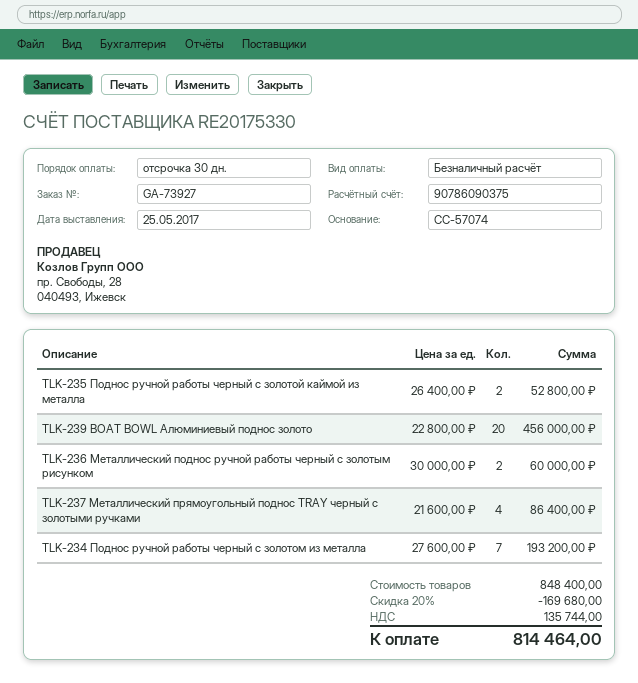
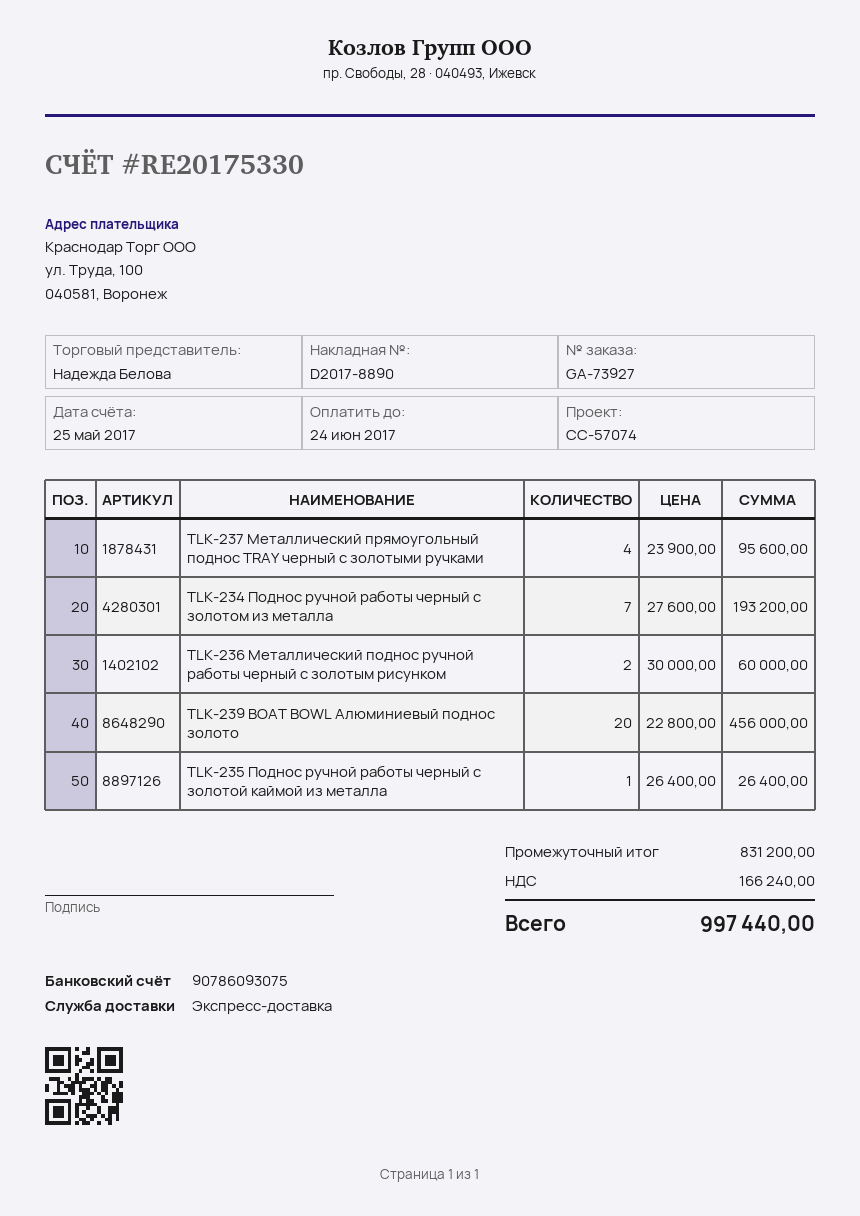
bank account: 90786090375 -> 90786093075
TLK-235 Поднос ручной работы черный с золотой каймой из металла: 2 x 26400.00 = 52800.00 -> 1 x 26400.00 = 26400.00
TLK-237 Металлический прямоугольный поднос TRAY черный с золотыми ручками: 4 x 21600.00 = 86400.00 -> 4 x 23900.00 = 95600.00
subtotal: 848400.00 -> 831200.00
discount: 20% = 169680.00 -> none
tax: 135744.00 -> 166240.00
total: 814464.00 -> 997440.00

